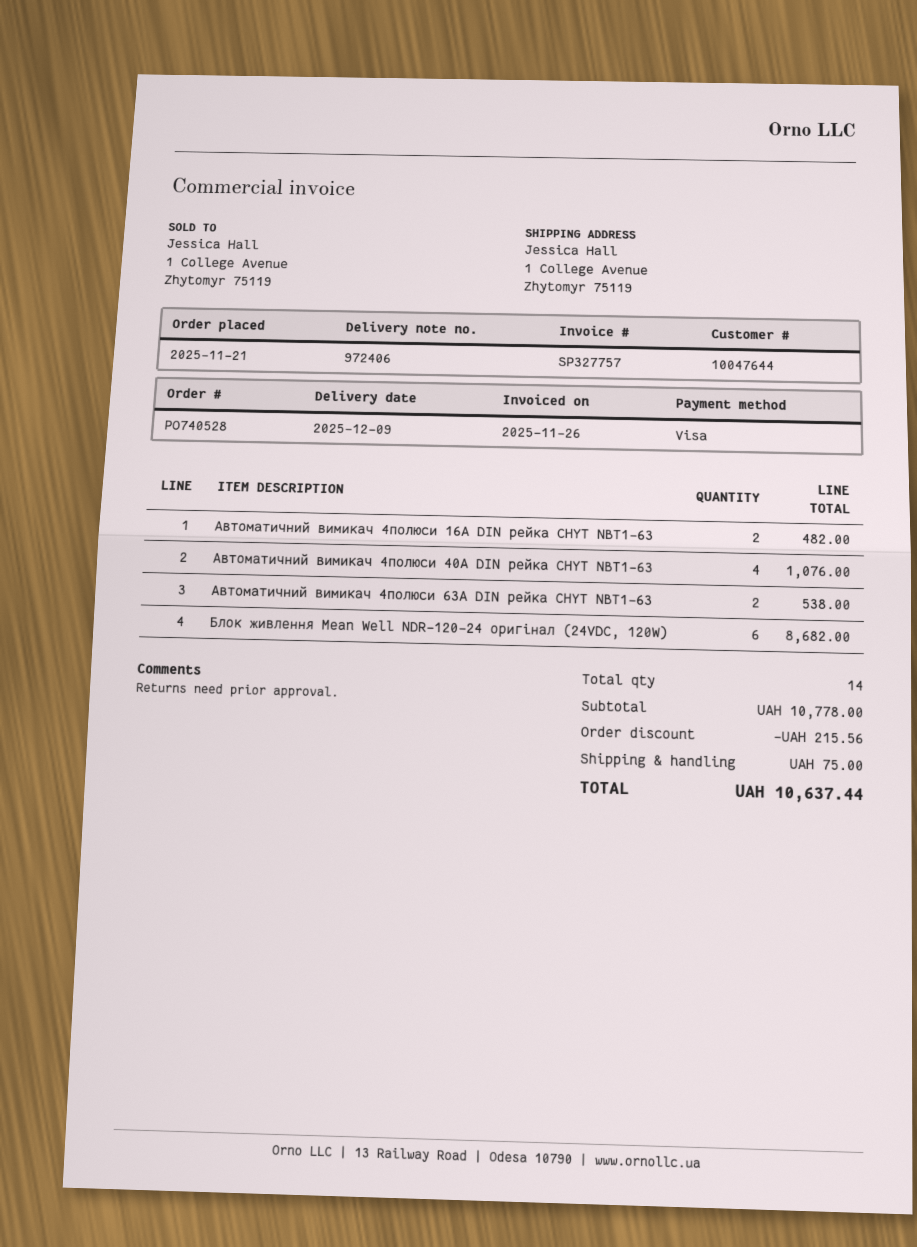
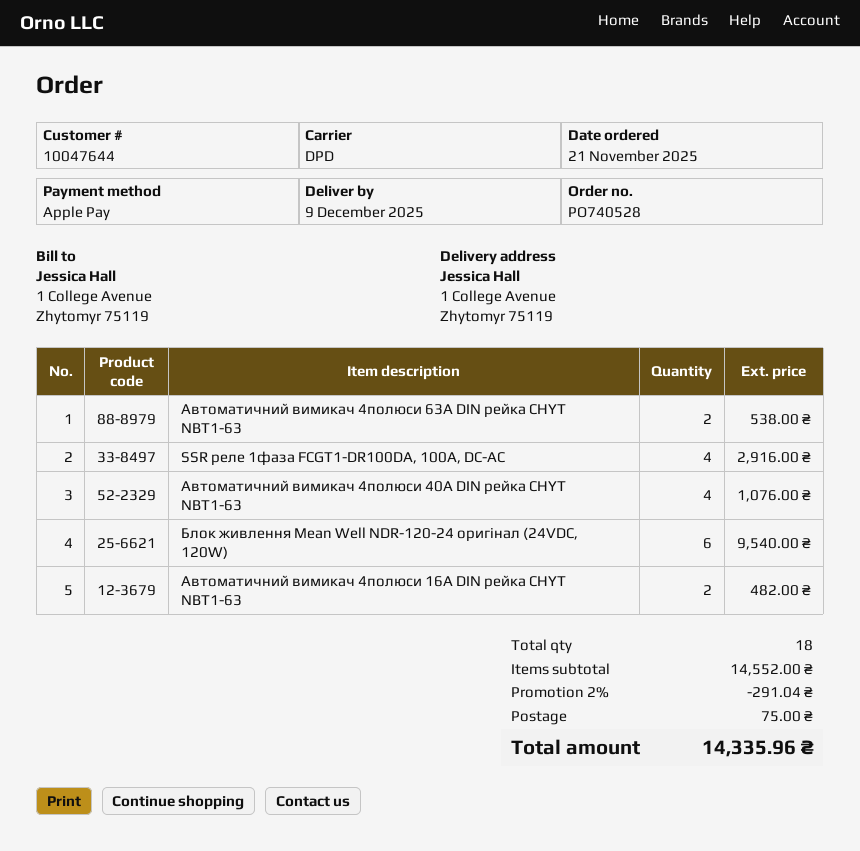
payment method: Visa -> Apple Pay
Блок живлення Mean Well NDR-120-24 оригінал (24VDC, 120W): 6 for 8682.00 -> 6 for 9540.00
SSR реле 1фаза FCGT1-DR100DA, 100А, DC-AC: none -> 4 for 2916.00
total quantity: 14 -> 18
subtotal: 10778.00 -> 14552.00
discount: 215.56 -> 291.04
total: 10637.44 -> 14335.96

